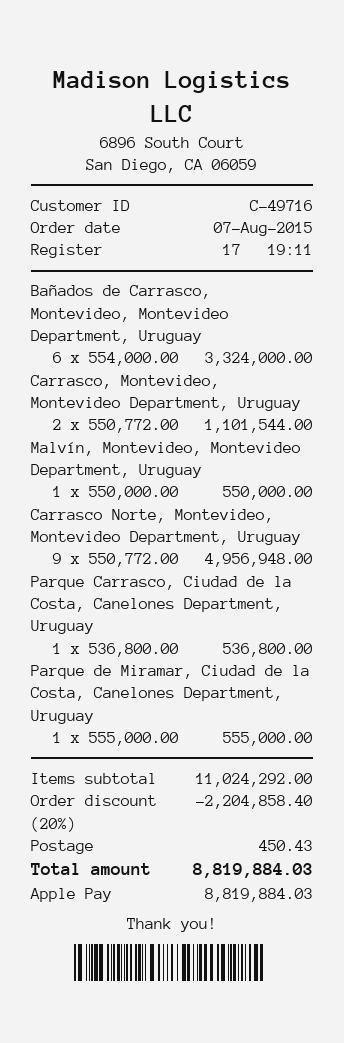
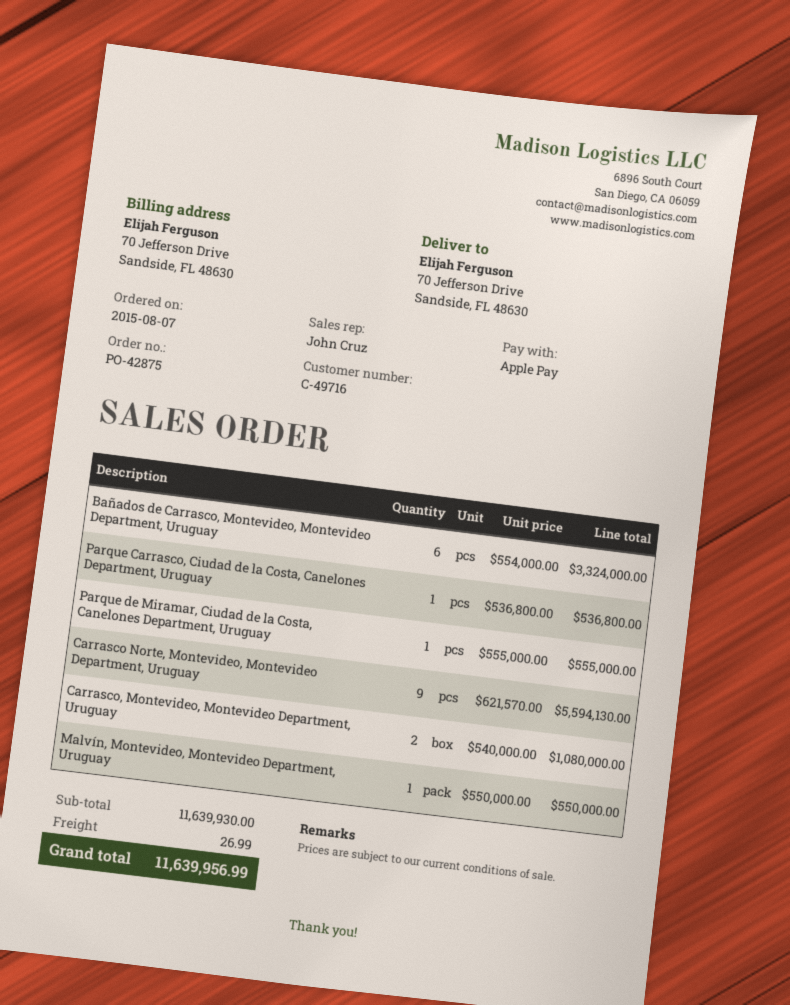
Carrasco, Montevideo, Montevideo Department, Uruguay: 2 x 550772.00 = 1101544.00 -> 2 x 540000.00 = 1080000.00
Carrasco Norte, Montevideo, Montevideo Department, Uruguay: 9 x 550772.00 = 4956948.00 -> 9 x 621570.00 = 5594130.00
subtotal: 11024292.00 -> 11639930.00
discount: 20% = 2204858.40 -> none
shipping: 450.43 -> 26.99
total: 8819884.03 -> 11639956.99

